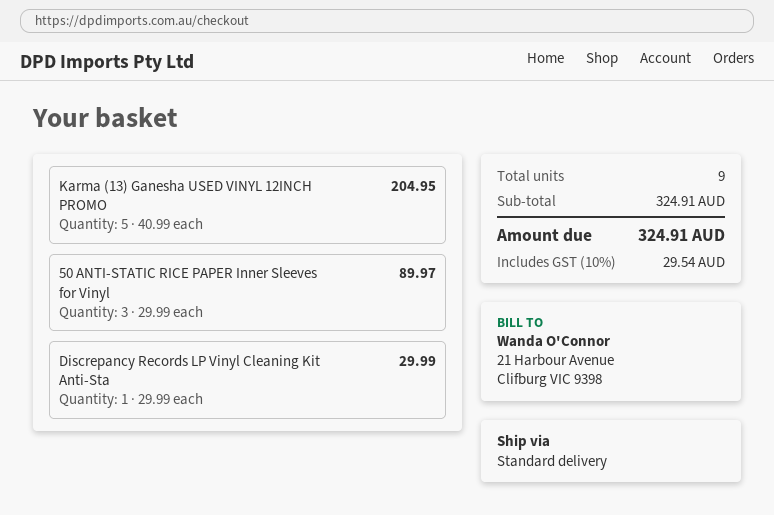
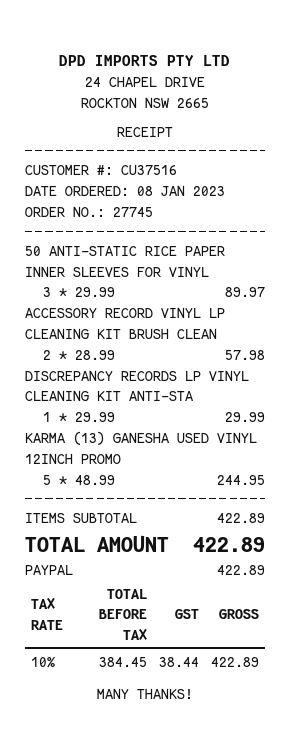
Karma (13) Ganesha USED VINYL 12INCH PROMO: 5 x 40.99 = 204.95 -> 5 x 48.99 = 244.95
ACCESSORY RECORD VINYL LP CLEANING KIT BRUSH CLEAN: none -> 2 x 28.99 = 57.98
subtotal: 324.91 -> 422.89
tax: 10% = 29.54 -> 10% = 38.44
total: 324.91 -> 422.89

